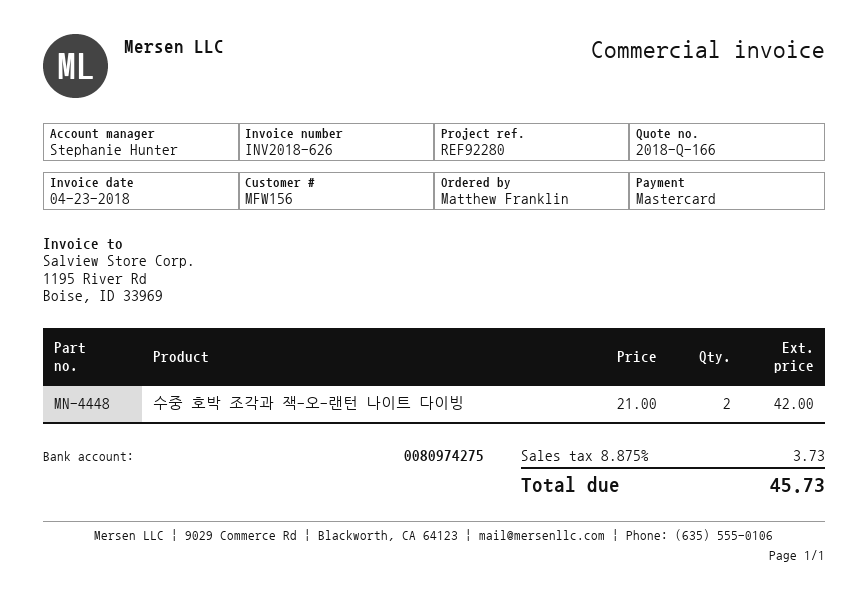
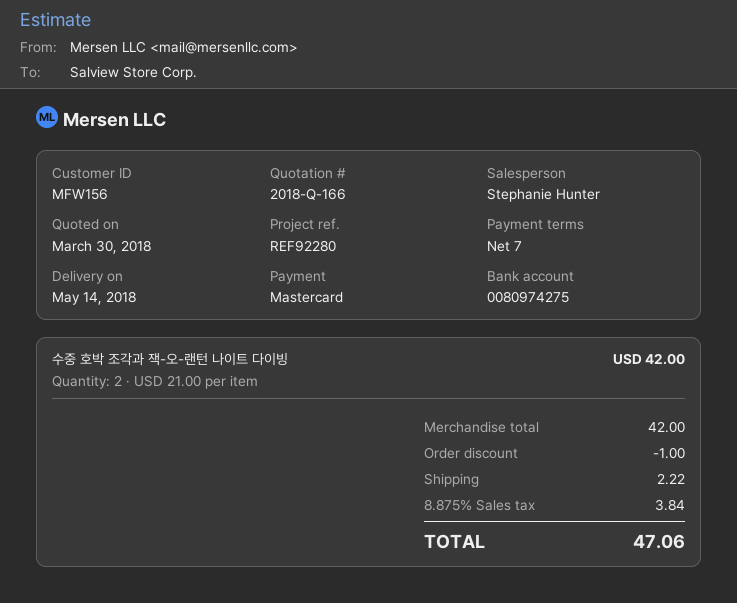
discount: none -> 1.00
shipping: none -> 2.22
tax: 8.875% = 3.73 -> 8.875% = 3.84
total: 45.73 -> 47.06

